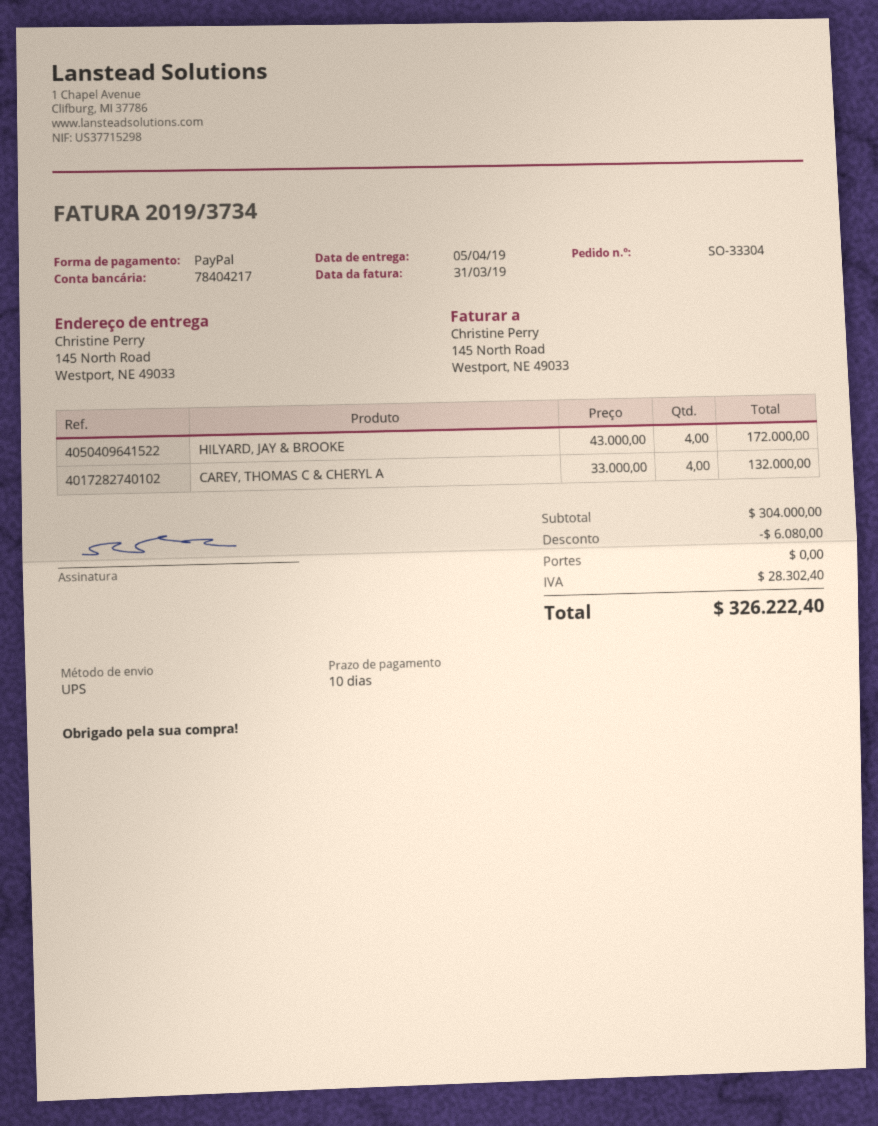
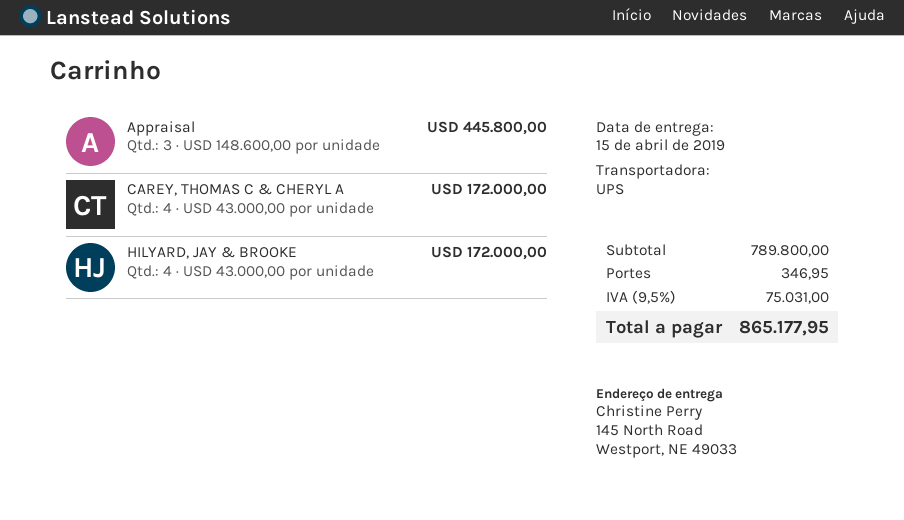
delivery date: 2019-04-05 -> 2019-04-15
CAREY, THOMAS C & CHERYL A: 4 x 33000.00 = 132000.00 -> 4 x 43000.00 = 172000.00
Appraisal: none -> 3 x 148600.00 = 445800.00
subtotal: 304000.00 -> 789800.00
discount: 6080.00 -> none
shipping: 0.00 -> 346.95
tax: 28302.40 -> 75031.00
total: 326222.40 -> 865177.95

